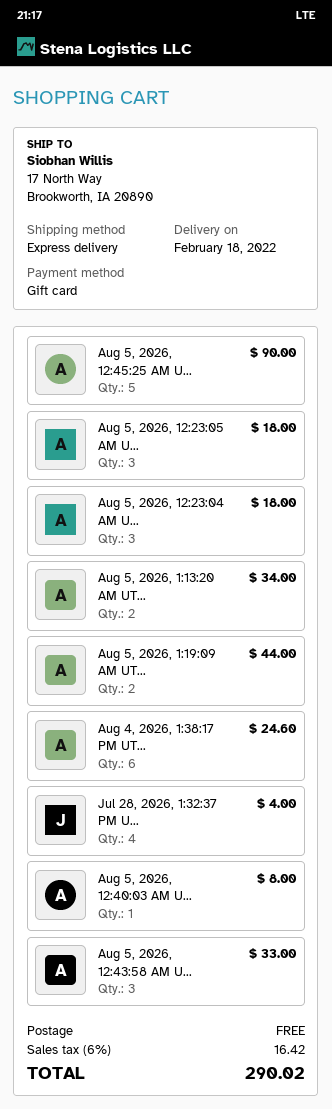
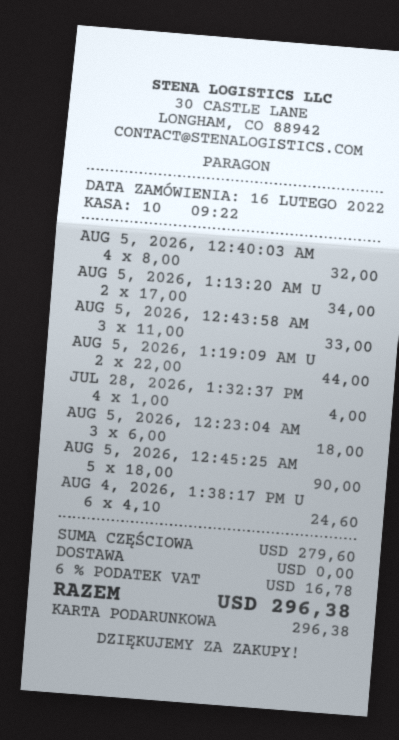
Aug 5, 2026, 12:23:05 AM U...: 3 for 18.00 -> none
Aug 5, 2026, 12:40:03 AM U...: 1 for 8.00 -> 4 for 32.00
tax: 6% = 16.42 -> 6% = 16.78
total: 290.02 -> 296.38

